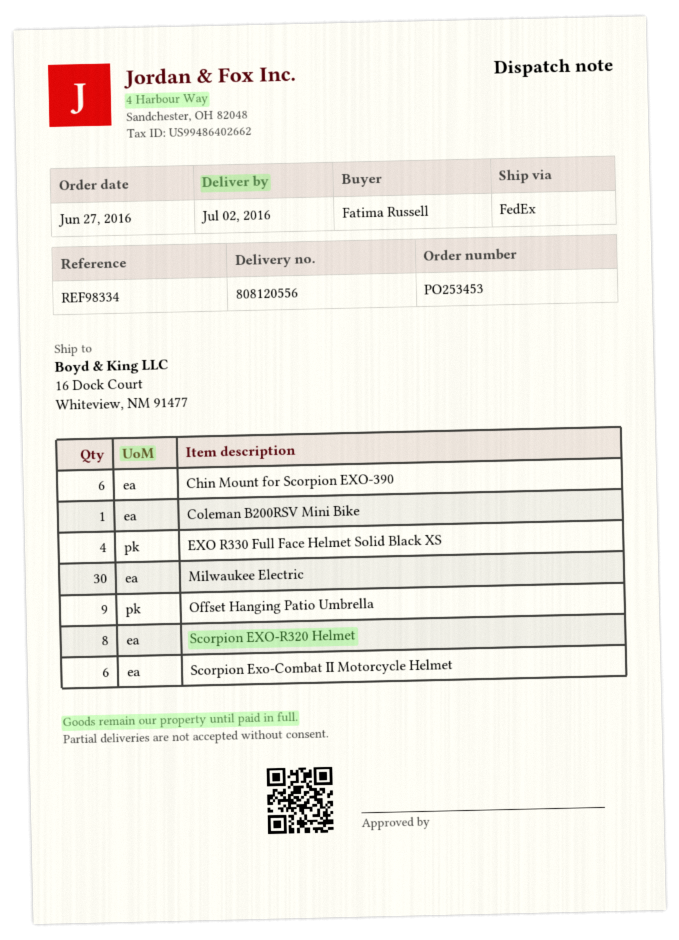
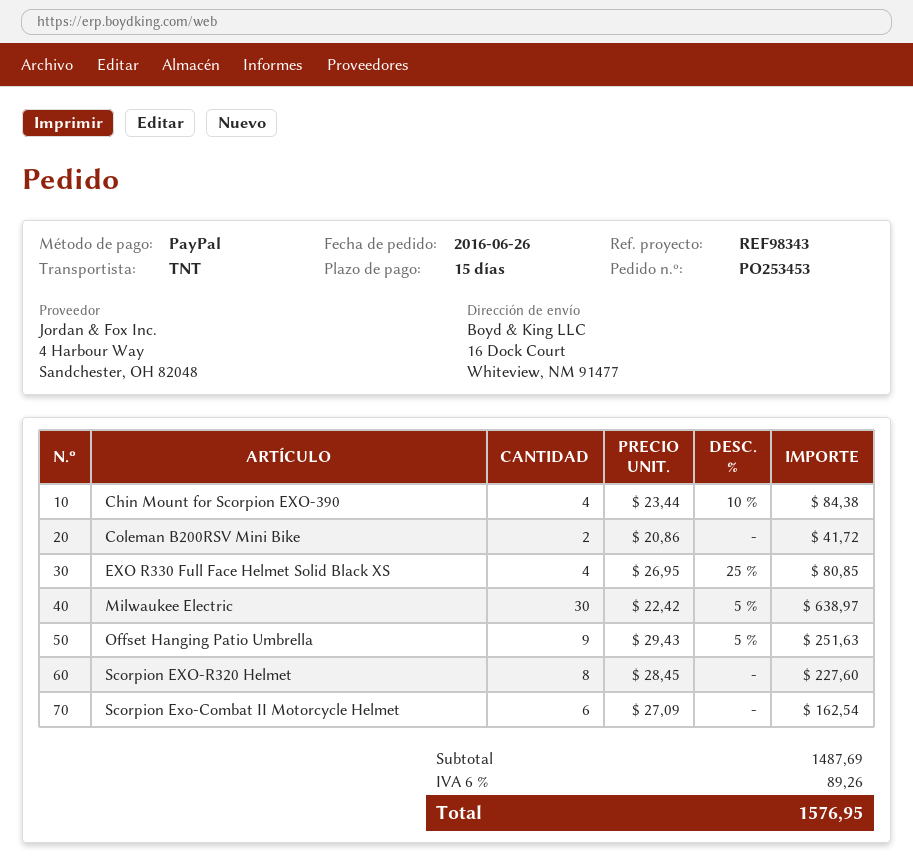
order date: 2016-06-27 -> 2016-06-26
reference: REF98334 -> REF98343
shipping method: FedEx -> TNT
Chin Mount for Scorpion EXO-390: 6 -> 4
Coleman B200RSV Mini Bike: 1 -> 2

